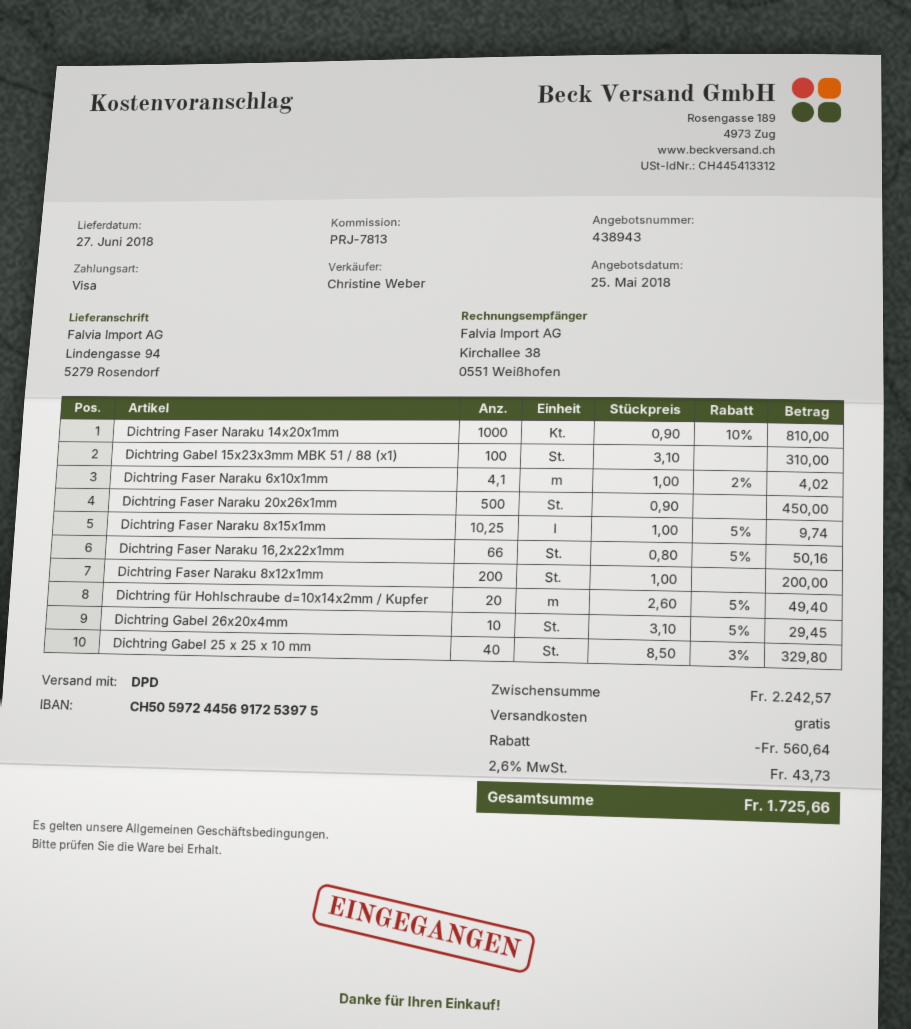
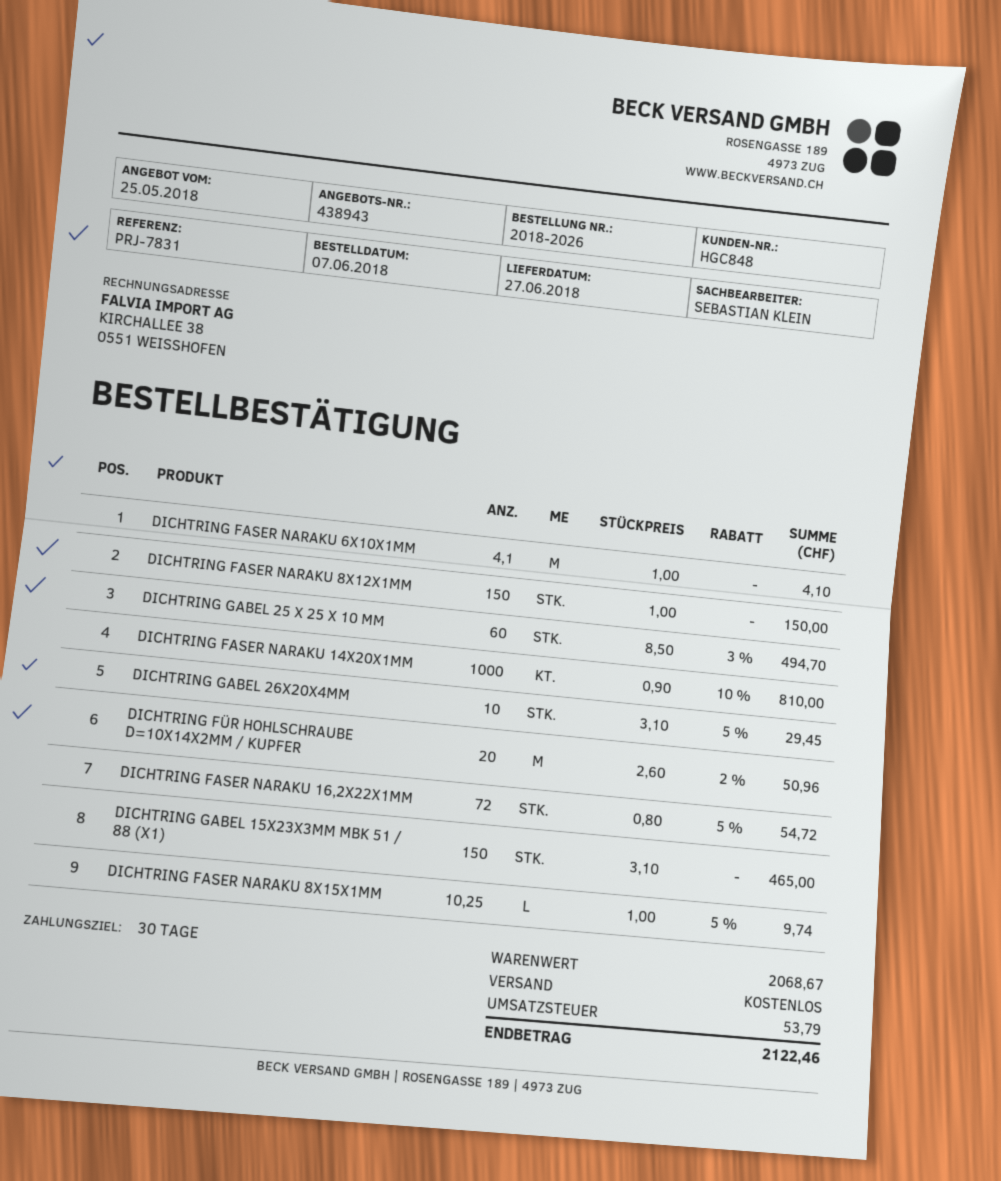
reference: PRJ-7813 -> PRJ-7831
sales rep: Christine Weber -> SEBASTIAN KLEIN
Dichtring Gabel 15x23x3mm MBK 51 / 88 (x1): 100 x 3.10 = 310.00 -> 150 x 3.10 = 465.00
Dichtring Faser Naraku 6x10x1mm: 4.1 x 1.00 - 2% = 4.02 -> 4.1 x 1.00 = 4.10
Dichtring Faser Naraku 20x26x1mm: 500 x 0.90 = 450.00 -> none
Dichtring Faser Naraku 16,2x22x1mm: 66 x 0.80 - 5% = 50.16 -> 72 x 0.80 - 5% = 54.72
Dichtring Faser Naraku 8x12x1mm: 200 x 1.00 = 200.00 -> 150 x 1.00 = 150.00
Dichtring für Hohlschraube d=10x14x2mm / Kupfer: 20 x 2.60 - 5% = 49.40 -> 20 x 2.60 - 2% = 50.96
Dichtring Gabel 25 x 25 x 10 mm: 40 x 8.50 - 3% = 329.80 -> 60 x 8.50 - 3% = 494.70
subtotal: 2242.57 -> 2068.67
discount: 560.64 -> none
tax: 43.73 -> 53.79
total: 1725.66 -> 2122.46

